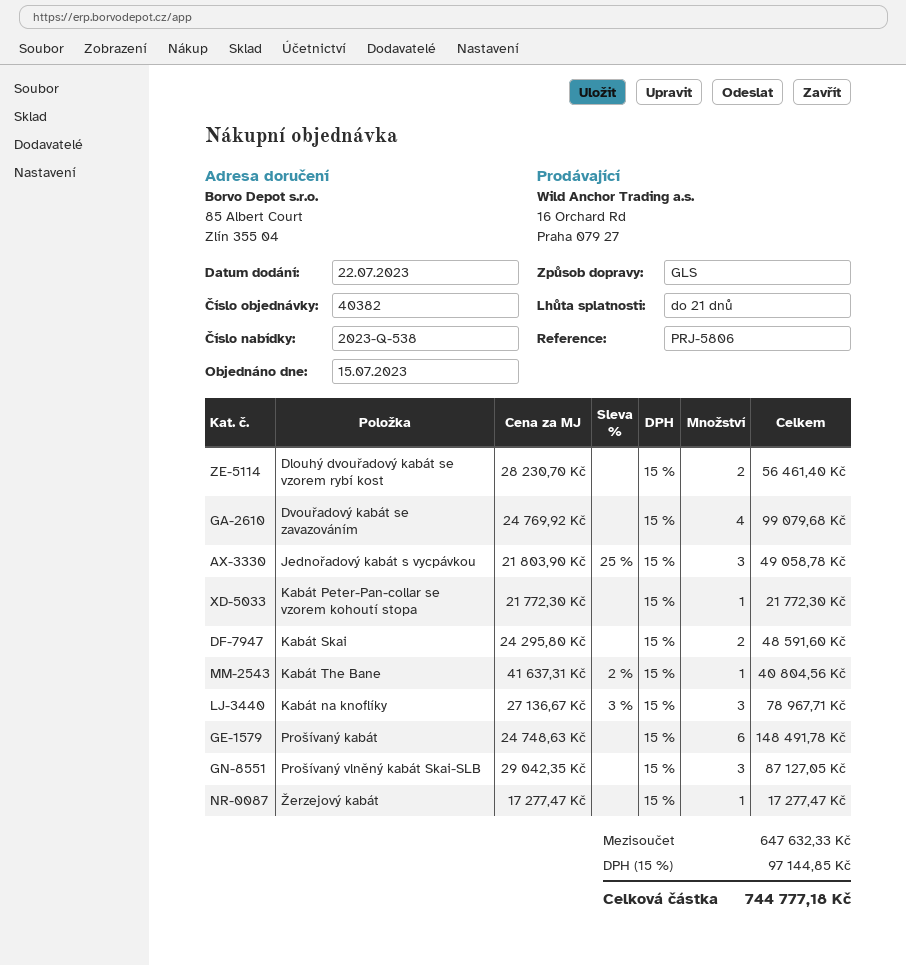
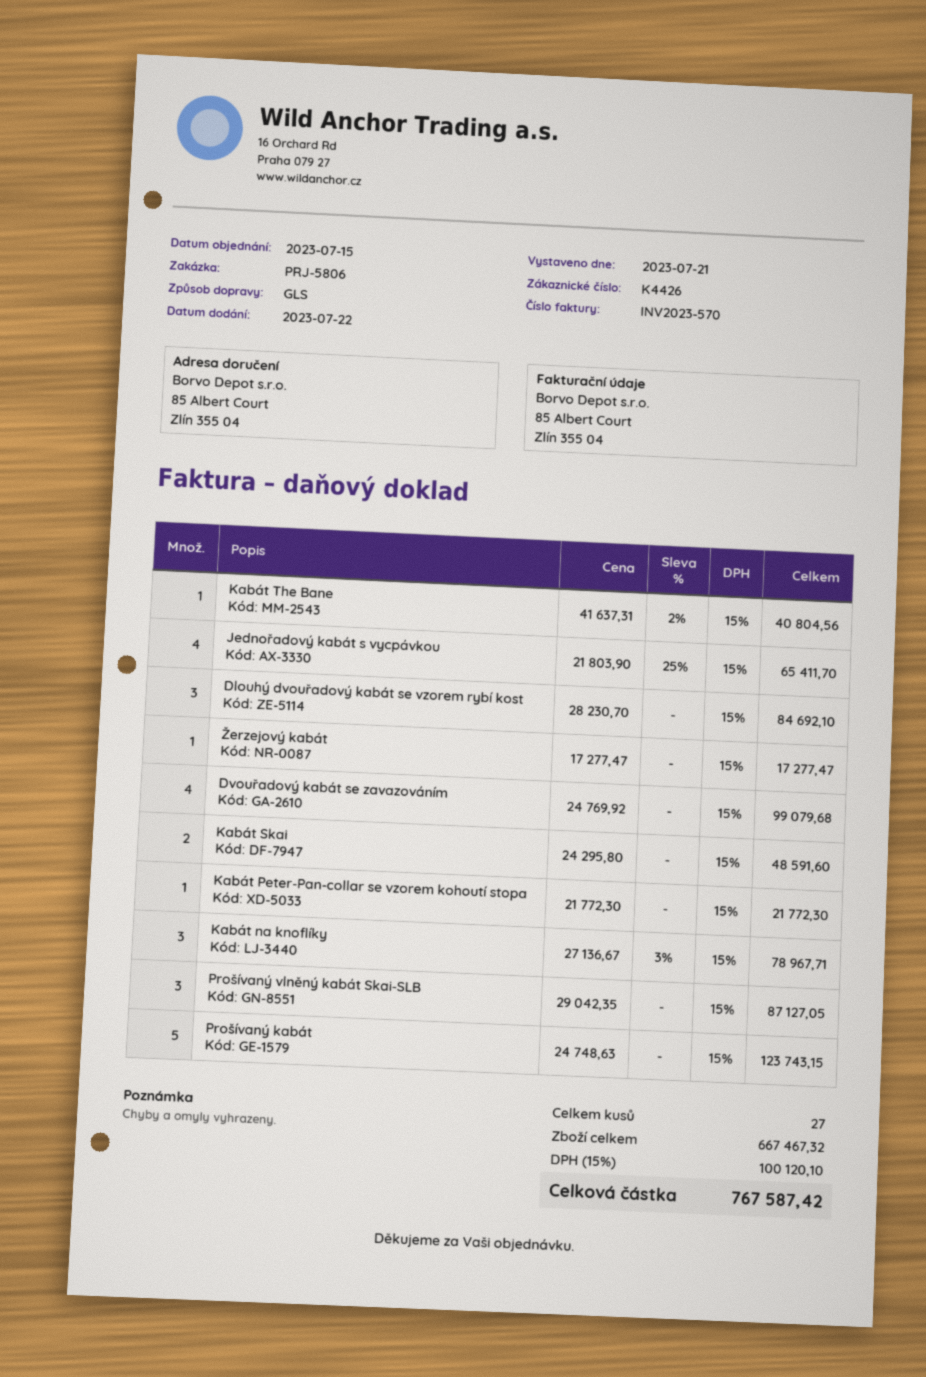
Dlouhý dvouřadový kabát se vzorem rybí kost: 2 x 28230.70 = 56461.40 -> 3 x 28230.70 = 84692.10
Jednořadový kabát s vycpávkou: 3 x 21803.90 - 25% = 49058.78 -> 4 x 21803.90 - 25% = 65411.70
Prošívaný kabát: 6 x 24748.63 = 148491.78 -> 5 x 24748.63 = 123743.15
subtotal: 647632.33 -> 667467.32
tax: 15% = 97144.85 -> 15% = 100120.10
total: 744777.18 -> 767587.42

